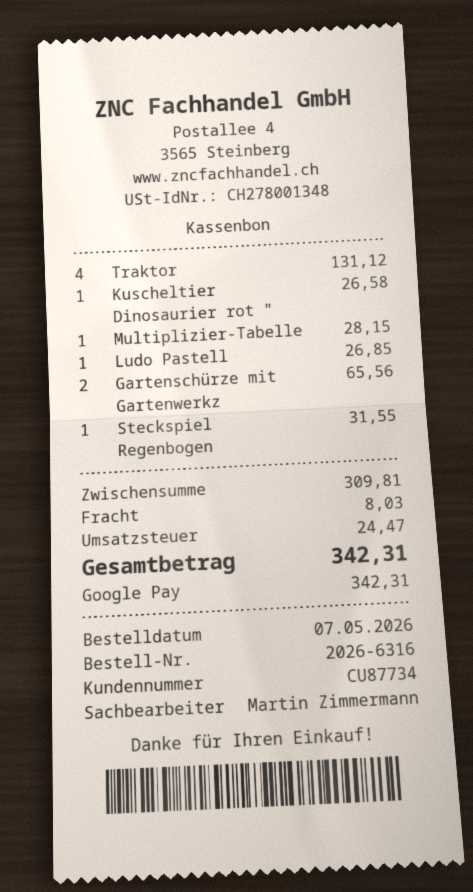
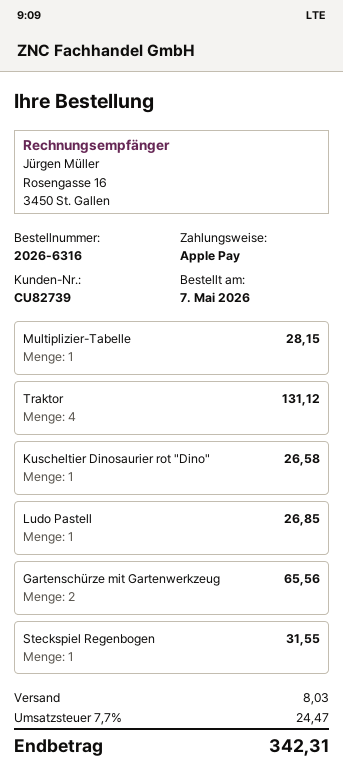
customer number: CU87734 -> CU82739
payment method: Google Pay -> Apple Pay

